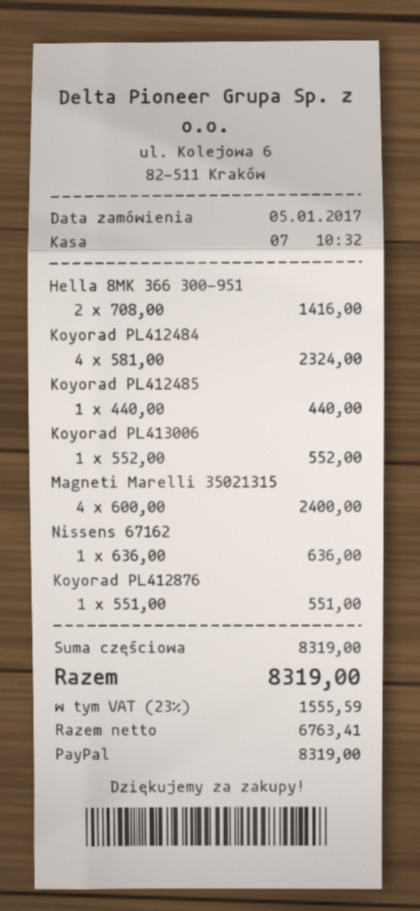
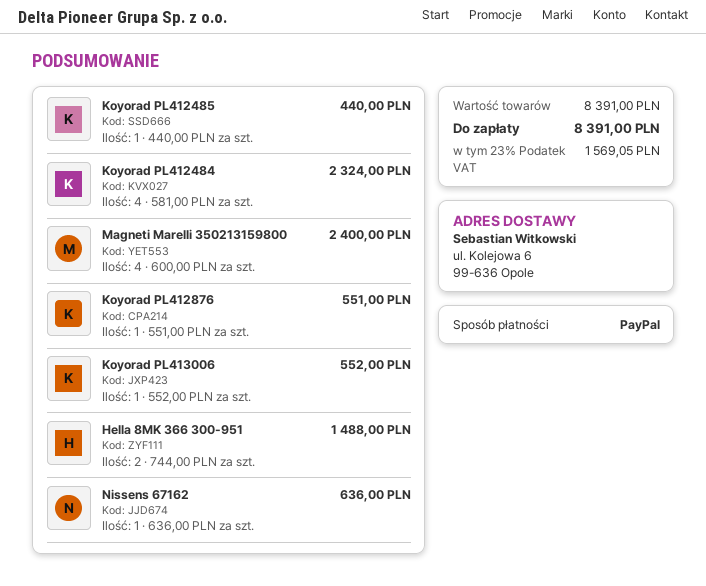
Hella 8MK 366 300-951: 2 x 708.00 = 1416.00 -> 2 x 744.00 = 1488.00
subtotal: 8319.00 -> 8391.00
tax: 23% = 1555.59 -> 23% = 1569.05
total: 8319.00 -> 8391.00

